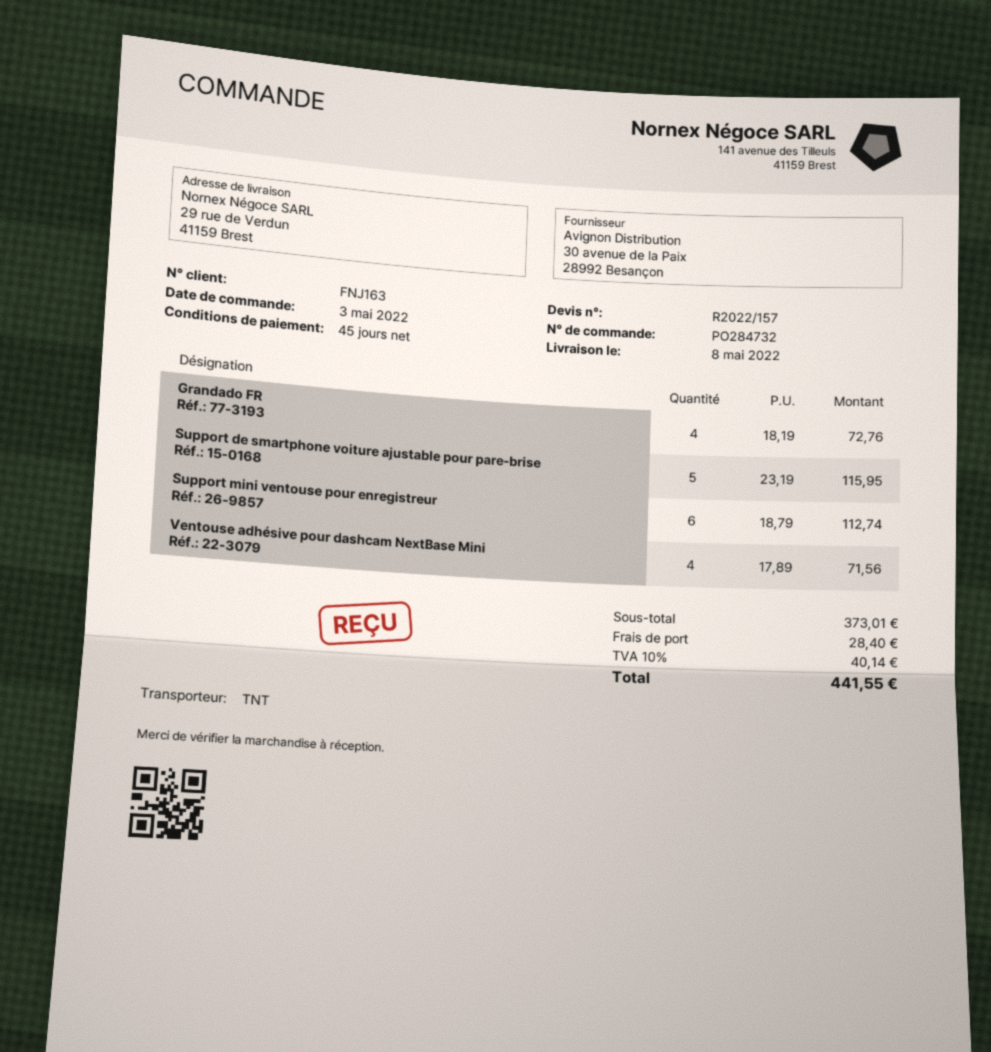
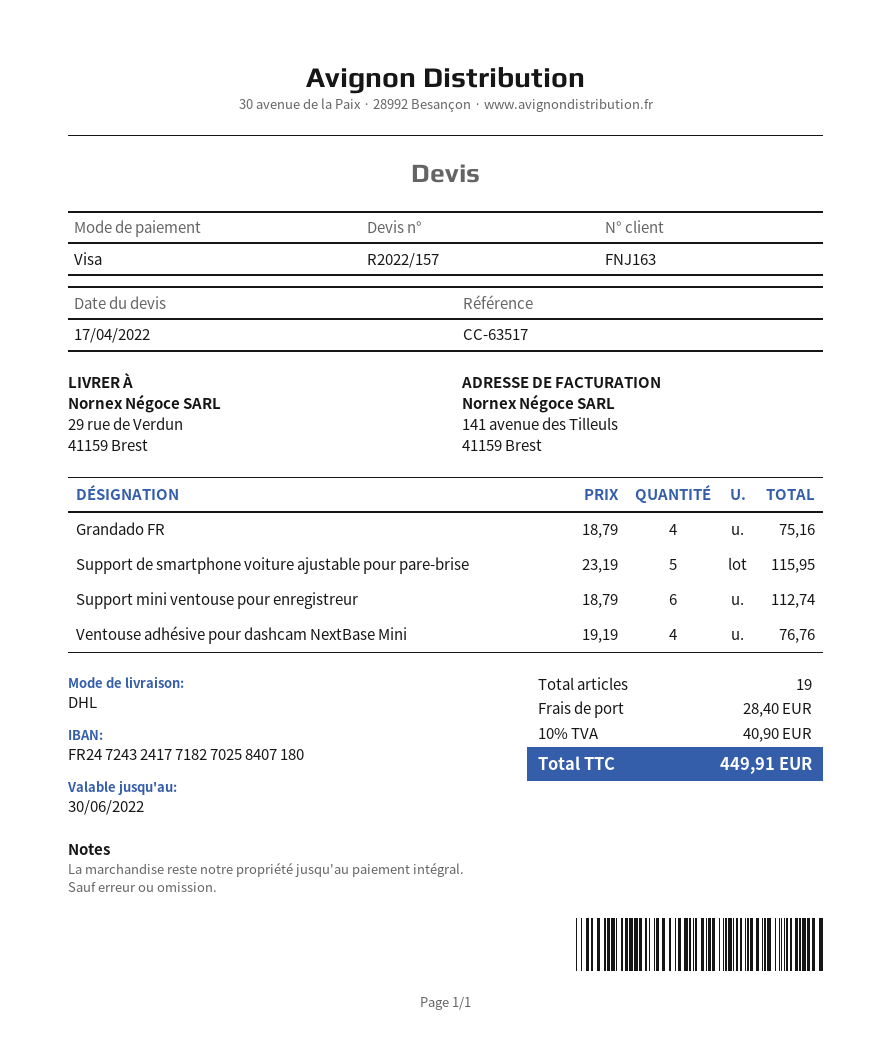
shipping method: TNT -> DHL
Grandado FR: 4 x 18.19 = 72.76 -> 4 x 18.79 = 75.16
Ventouse adhésive pour dashcam NextBase Mini: 4 x 17.89 = 71.56 -> 4 x 19.19 = 76.76
tax: 10% = 40.14 -> 10% = 40.90
total: 441.55 -> 449.91

